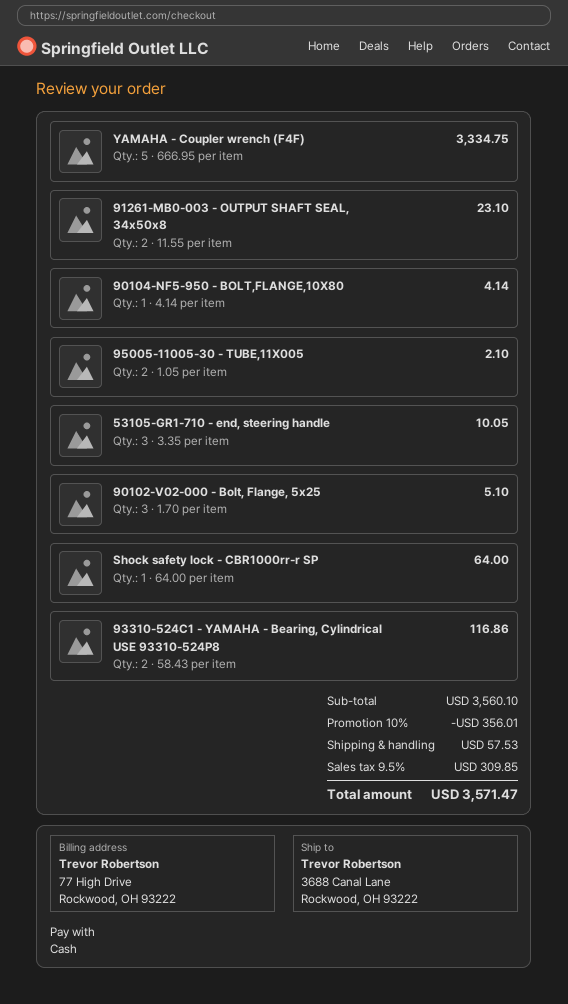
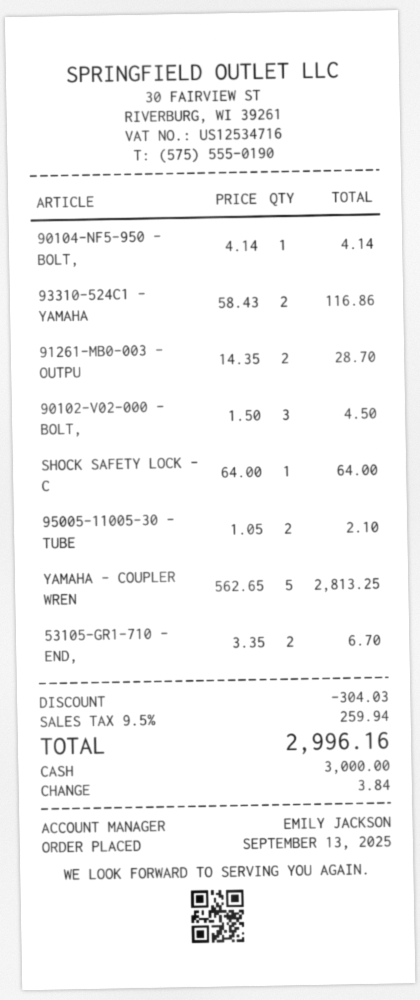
YAMAHA - Coupler wrench (F4F): 5 x 666.95 = 3334.75 -> 5 x 562.65 = 2813.25
91261-MB0-003 - OUTPUT SHAFT SEAL, 34x50x8: 2 x 11.55 = 23.10 -> 2 x 14.35 = 28.70
53105-GR1-710 - end, steering handle: 3 x 3.35 = 10.05 -> 2 x 3.35 = 6.70
90102-V02-000 - Bolt, Flange, 5x25: 3 x 1.70 = 5.10 -> 3 x 1.50 = 4.50
discount: 356.01 -> 304.03
shipping: 57.53 -> none
tax: 9.5% = 309.85 -> 9.5% = 259.94
total: 3571.47 -> 2996.16

